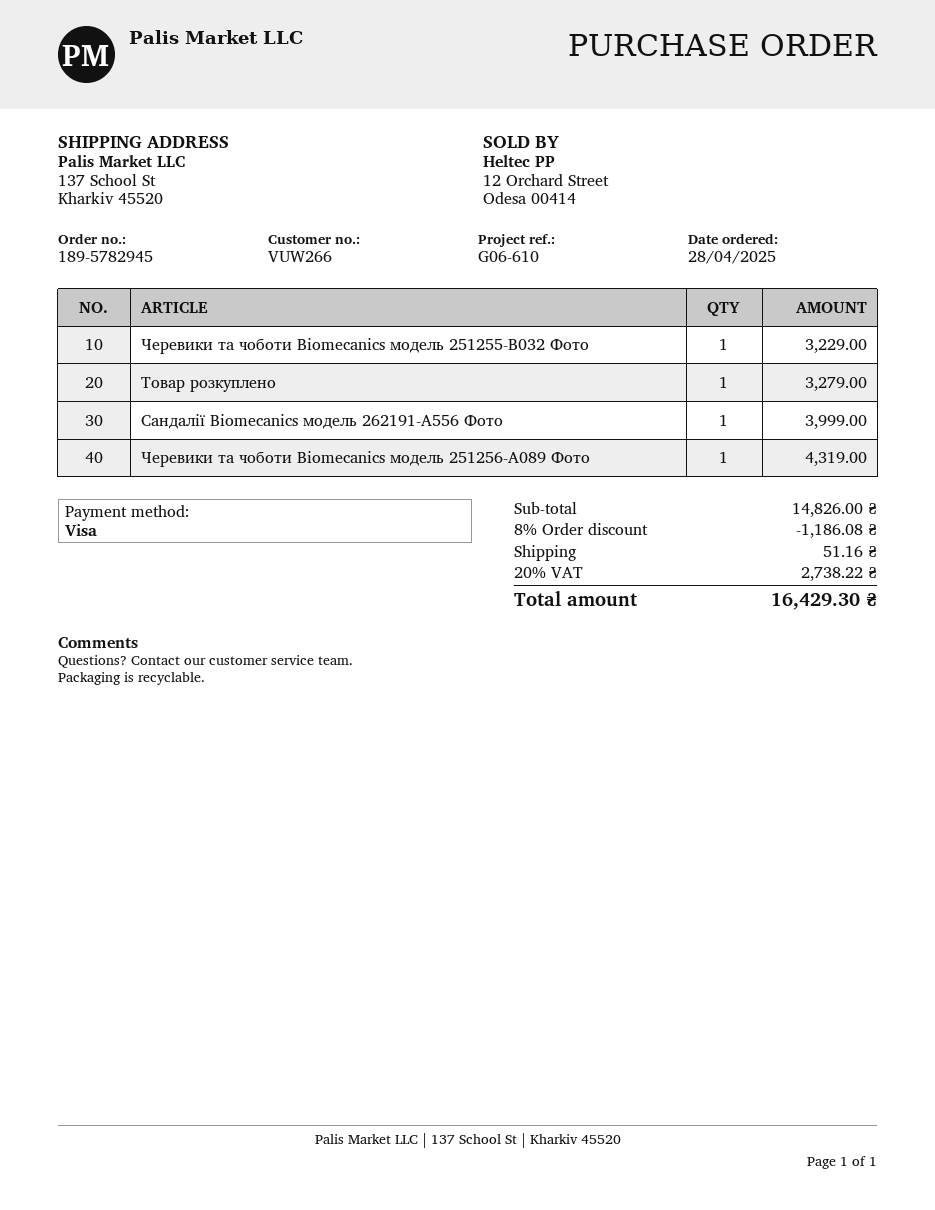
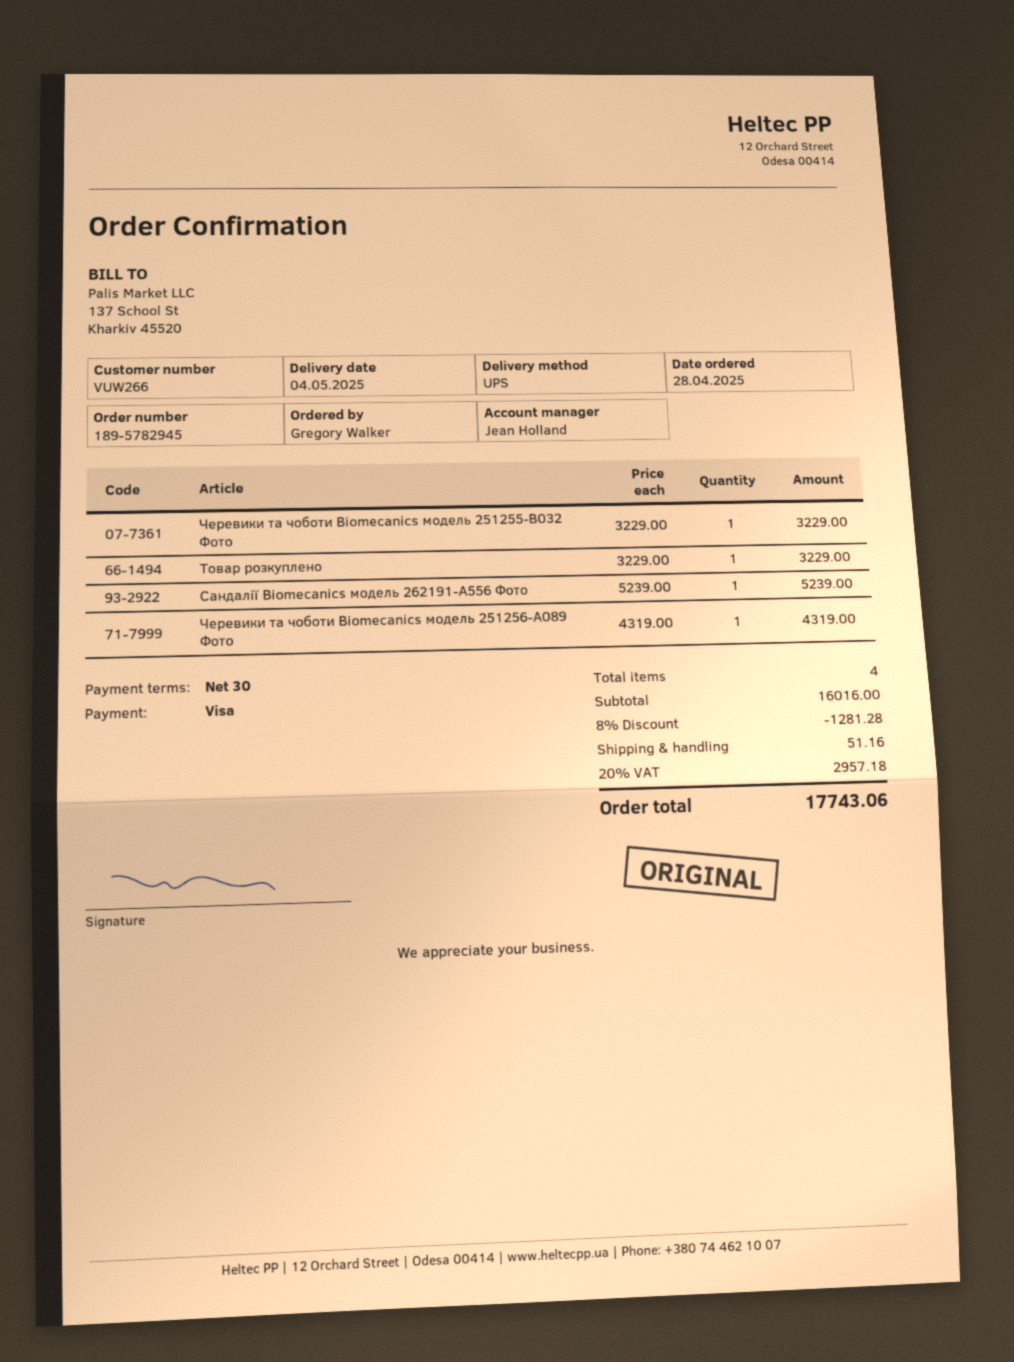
Товар розкуплено: 1 for 3279.00 -> 1 for 3229.00
Сандалії Biomecanics модель 262191-A556 Фото: 1 for 3999.00 -> 1 for 5239.00
subtotal: 14826.00 -> 16016.00
discount: 8% = 1186.08 -> 8% = 1281.28
tax: 20% = 2738.22 -> 20% = 2957.18
total: 16429.30 -> 17743.06

